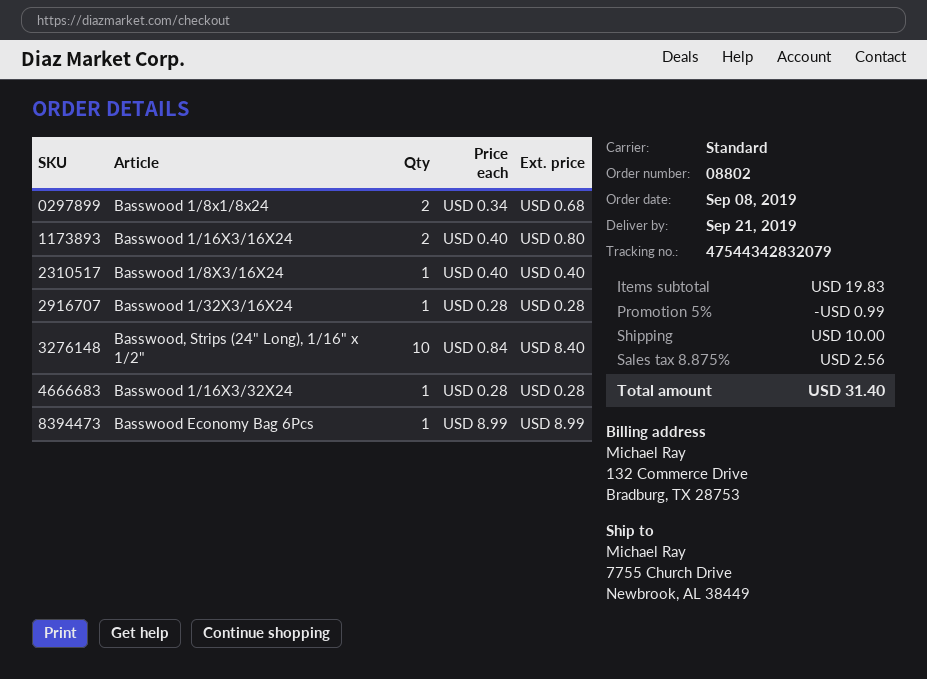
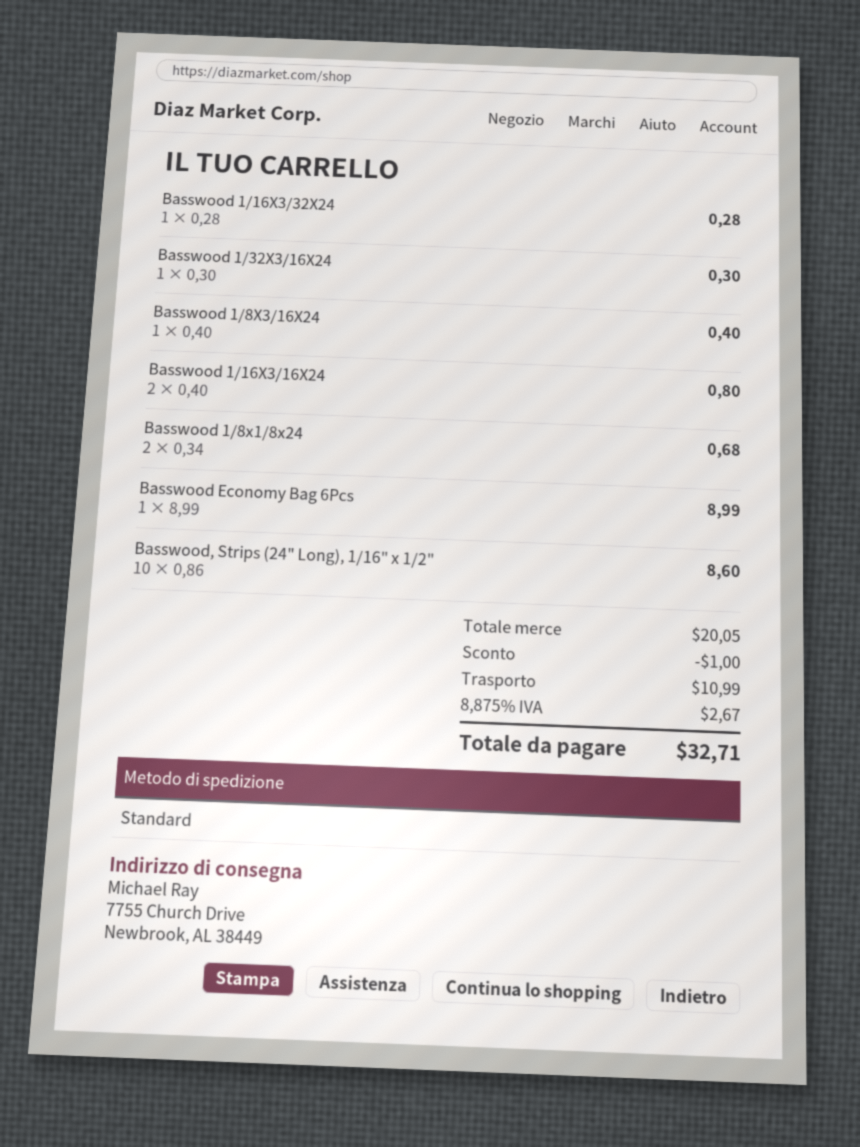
Basswood 1/32X3/16X24: 1 x 0.28 = 0.28 -> 1 x 0.30 = 0.30
Basswood, Strips (24" Long), 1/16" x 1/2": 10 x 0.84 = 8.40 -> 10 x 0.86 = 8.60
subtotal: 19.83 -> 20.05
discount: 0.99 -> 1.00
shipping: 10.00 -> 10.99
tax: 8.875% = 2.56 -> 8.875% = 2.67
total: 31.40 -> 32.71

